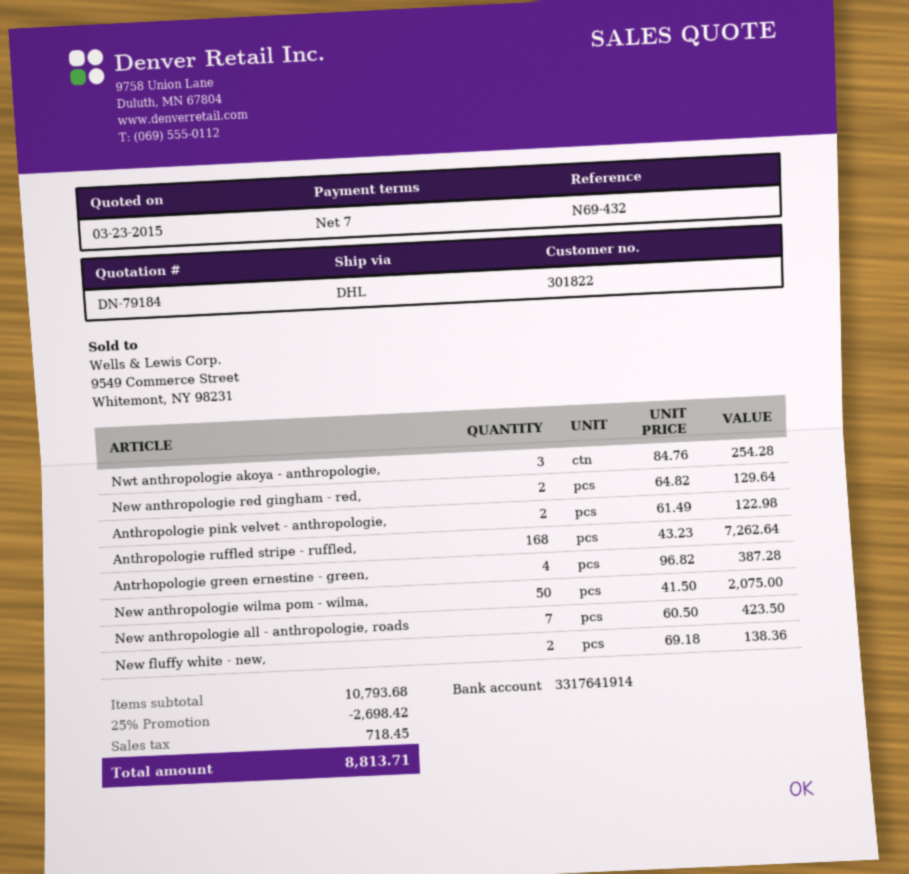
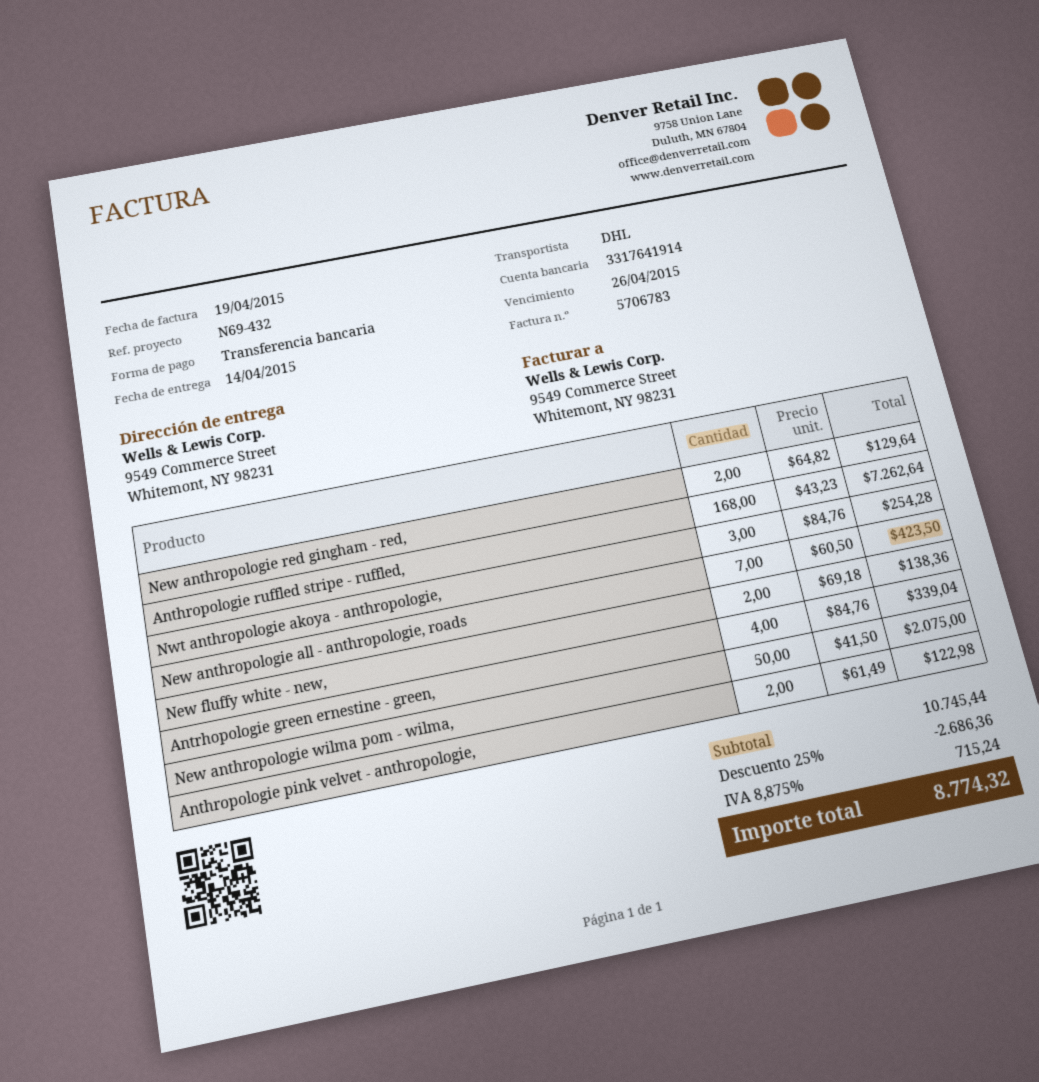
Antrhopologie green ernestine - green,: 4 x 96.82 = 387.28 -> 4 x 84.76 = 339.04
subtotal: 10793.68 -> 10745.44
discount: 25% = 2698.42 -> 25% = 2686.36
tax: 718.45 -> 715.24
total: 8813.71 -> 8774.32

